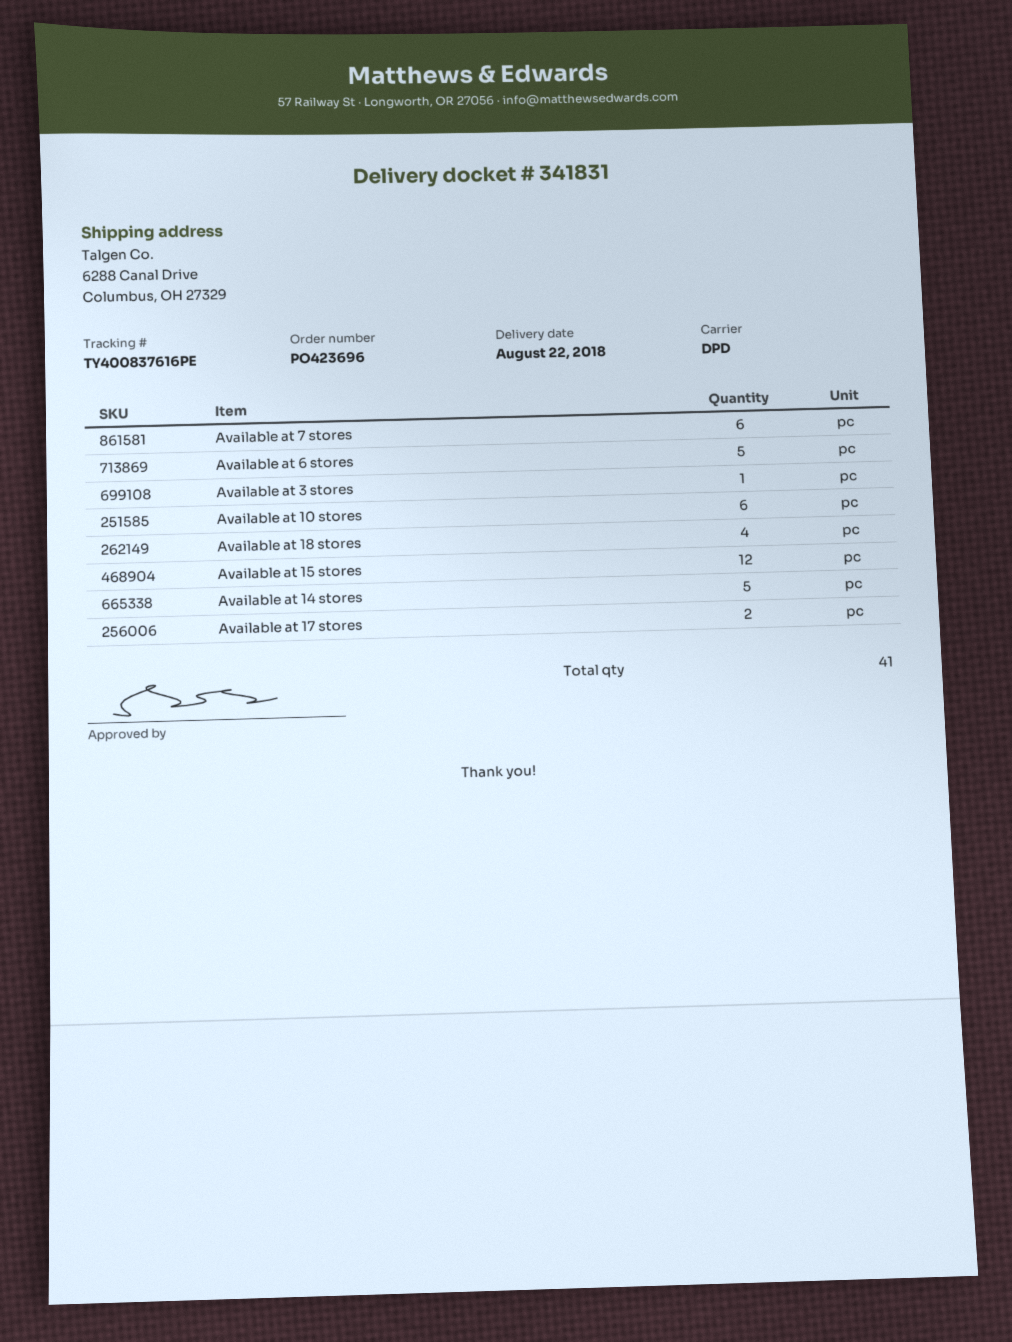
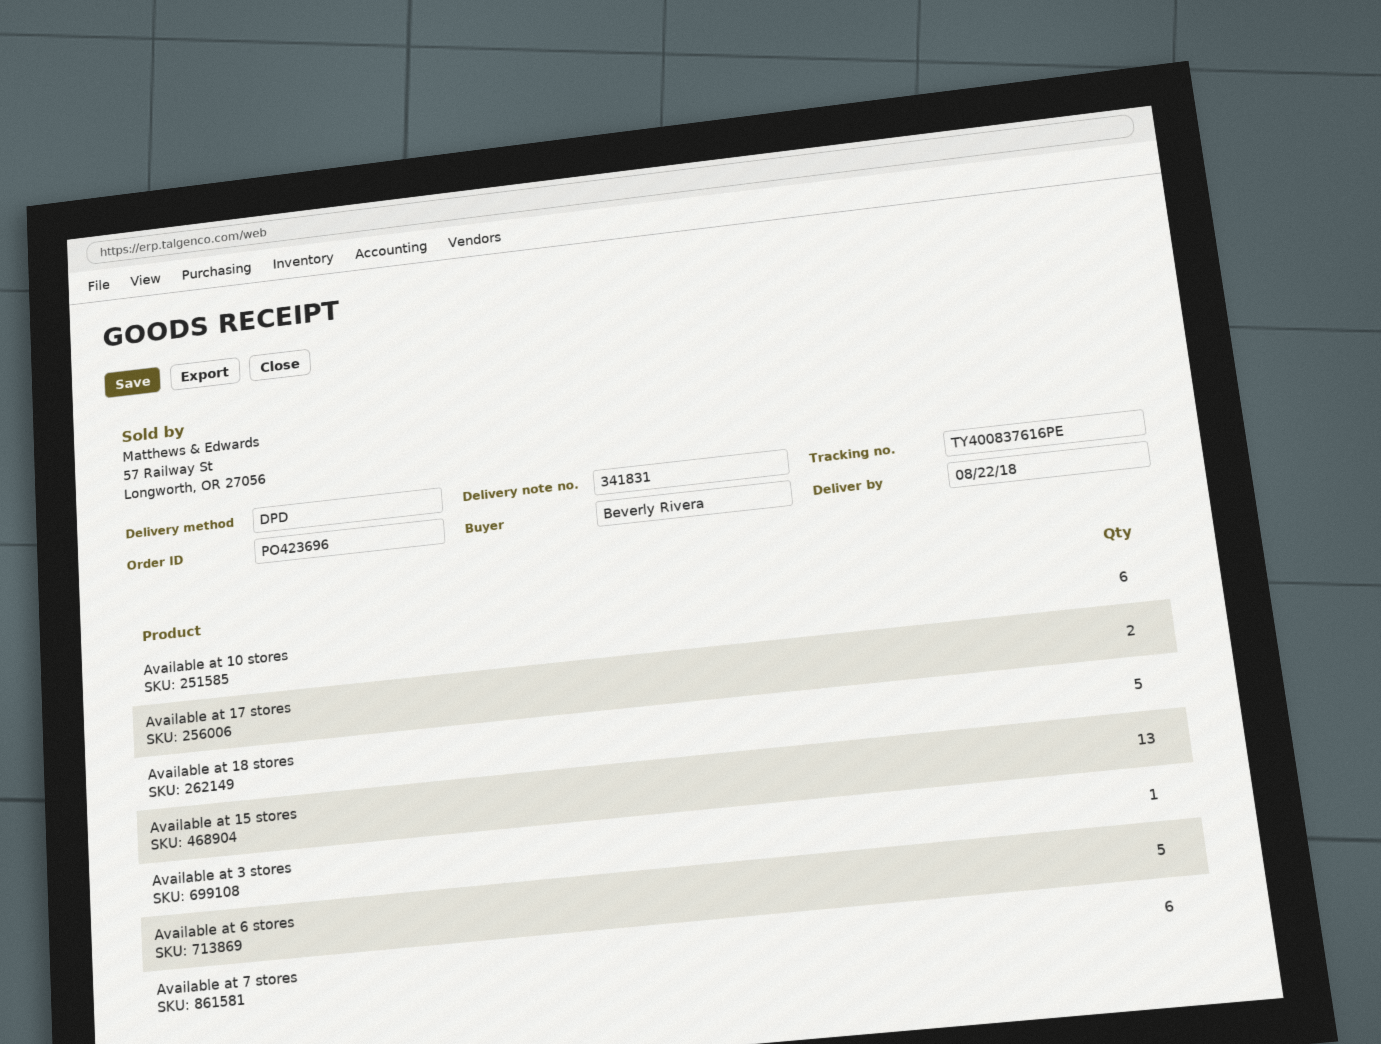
Available at 18 stores: 4 -> 5
Available at 15 stores: 12 -> 13
Available at 14 stores: 5 -> none

